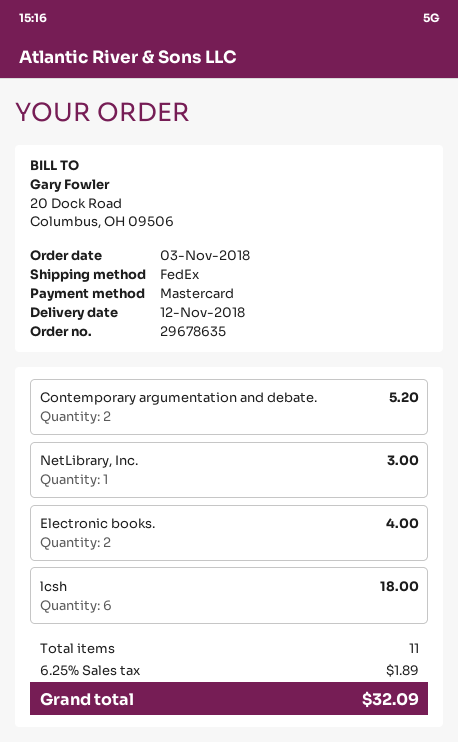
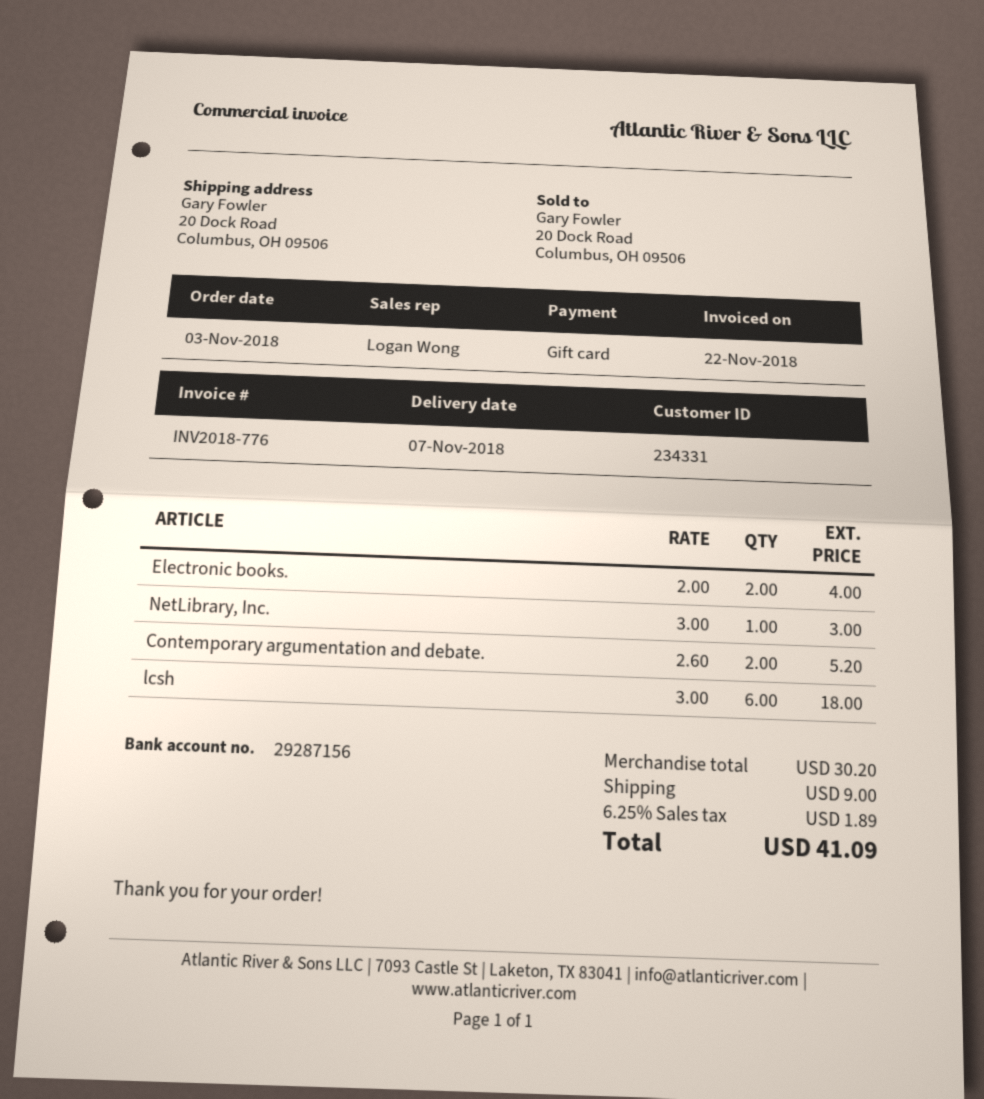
delivery date: 2018-11-12 -> 2018-11-07
payment method: Mastercard -> gift card
shipping: none -> 9.00
total: 32.09 -> 41.09

